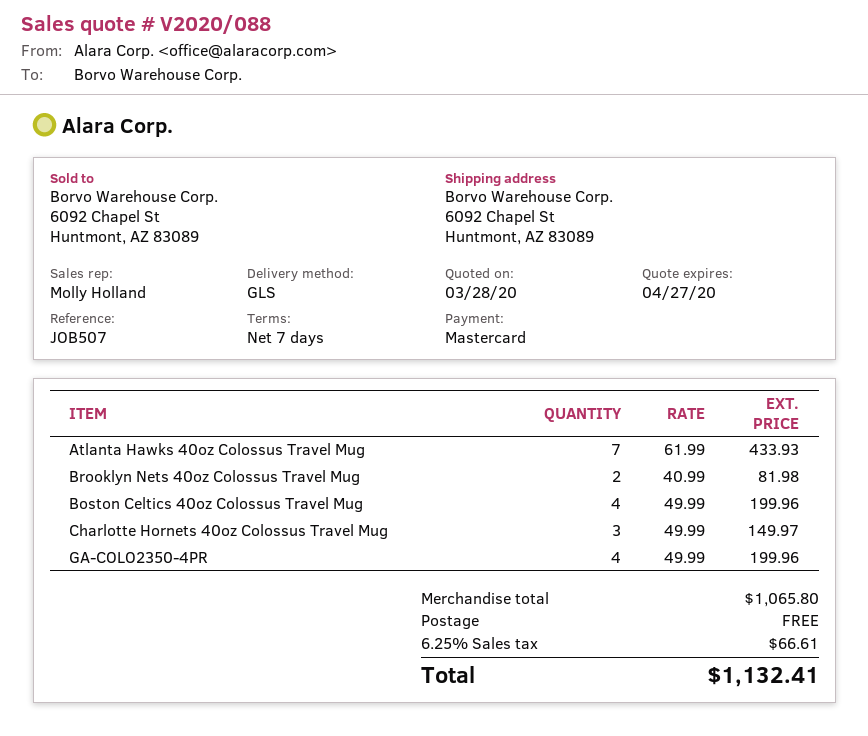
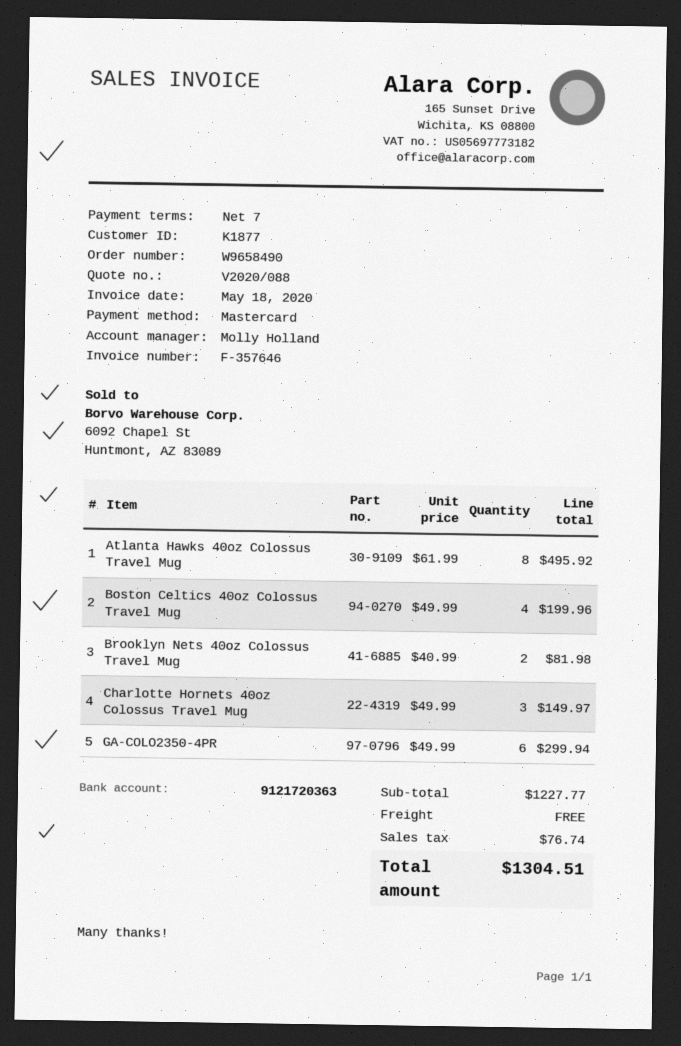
Atlanta Hawks 40oz Colossus Travel Mug: 7 x 61.99 = 433.93 -> 8 x 61.99 = 495.92
GA-COLO2350-4PR: 4 x 49.99 = 199.96 -> 6 x 49.99 = 299.94
subtotal: 1065.80 -> 1227.77
tax: 66.61 -> 76.74
total: 1132.41 -> 1304.51

